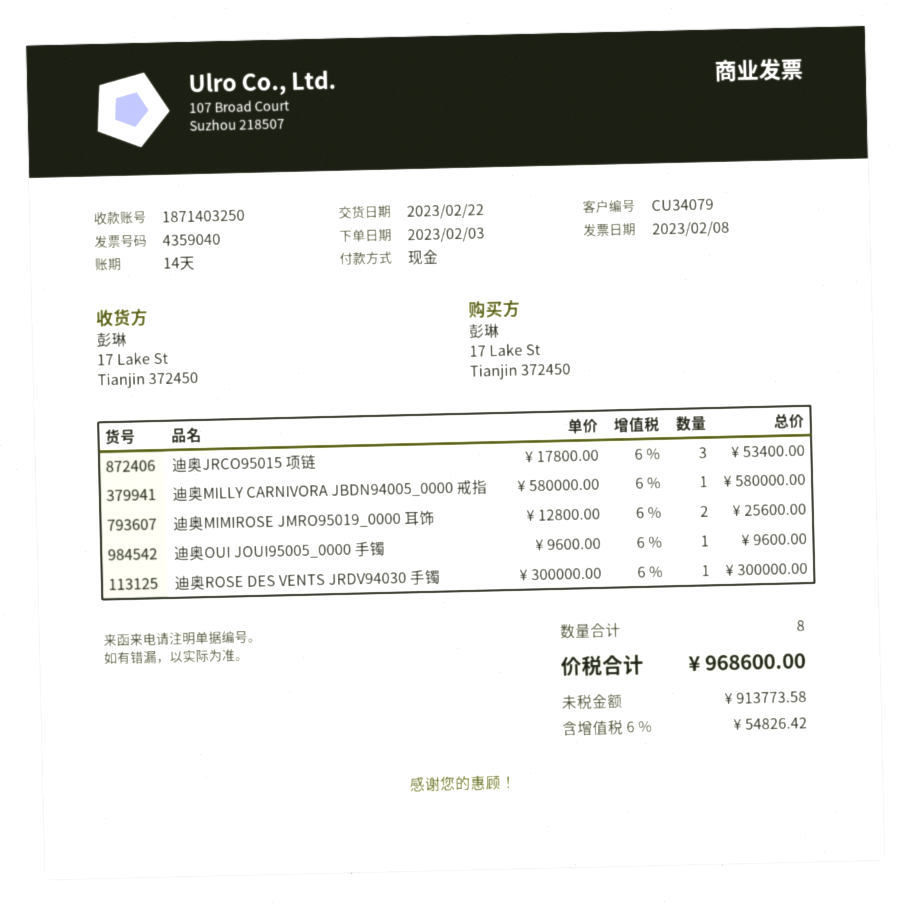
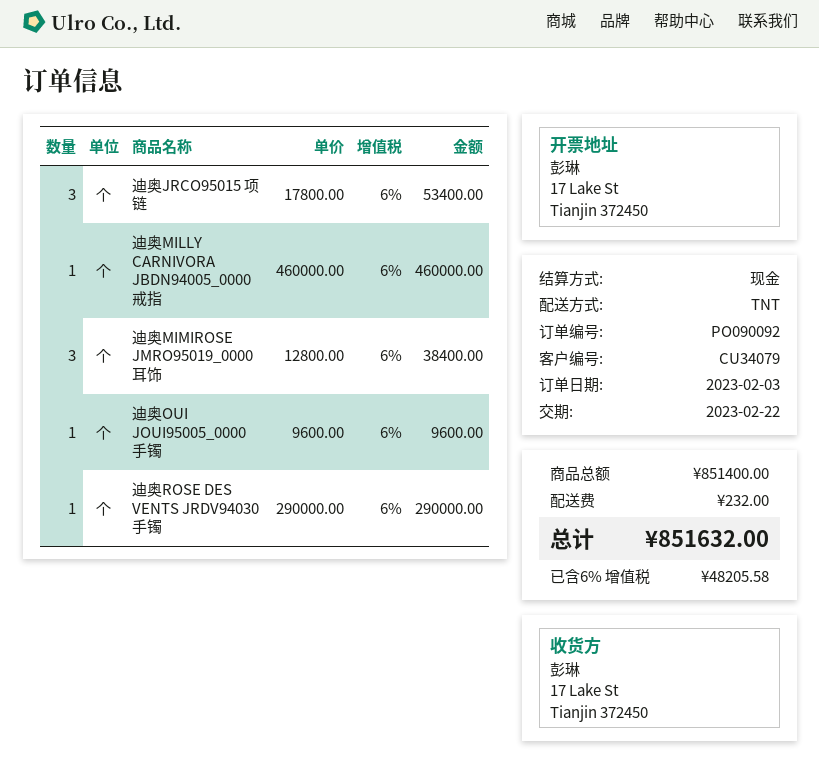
迪奥MILLY CARNIVORA JBDN94005_0000 戒指: 1 x 580000.00 = 580000.00 -> 1 x 460000.00 = 460000.00
迪奥MIMIROSE JMRO95019_0000 耳饰: 2 x 12800.00 = 25600.00 -> 3 x 12800.00 = 38400.00
迪奥ROSE DES VENTS JRDV94030 手镯: 1 x 300000.00 = 300000.00 -> 1 x 290000.00 = 290000.00
shipping: none -> 232.00
tax: 6% = 54826.42 -> 6% = 48205.58
total: 968600.00 -> 851632.00

